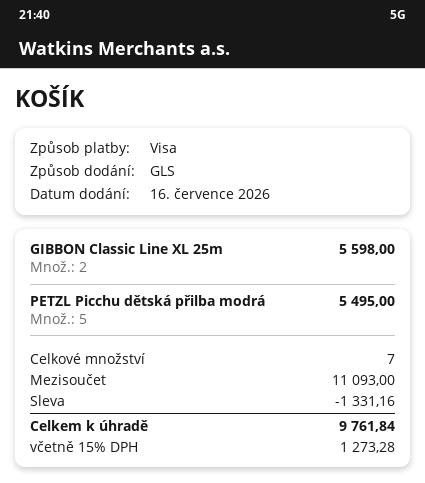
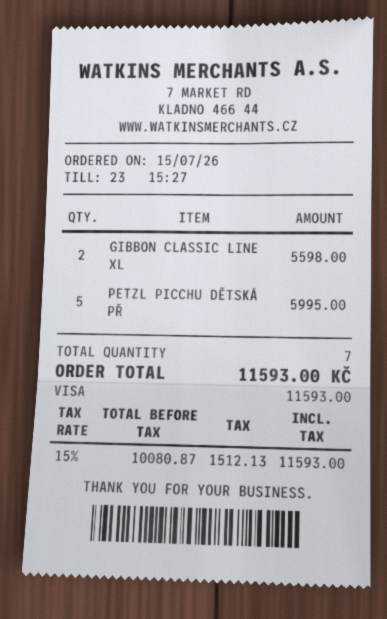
PETZL Picchu dětská přilba modrá: 5 for 5495.00 -> 5 for 5995.00
discount: 1331.16 -> none
tax: 15% = 1273.28 -> 15% = 1512.13
total: 9761.84 -> 11593.00

